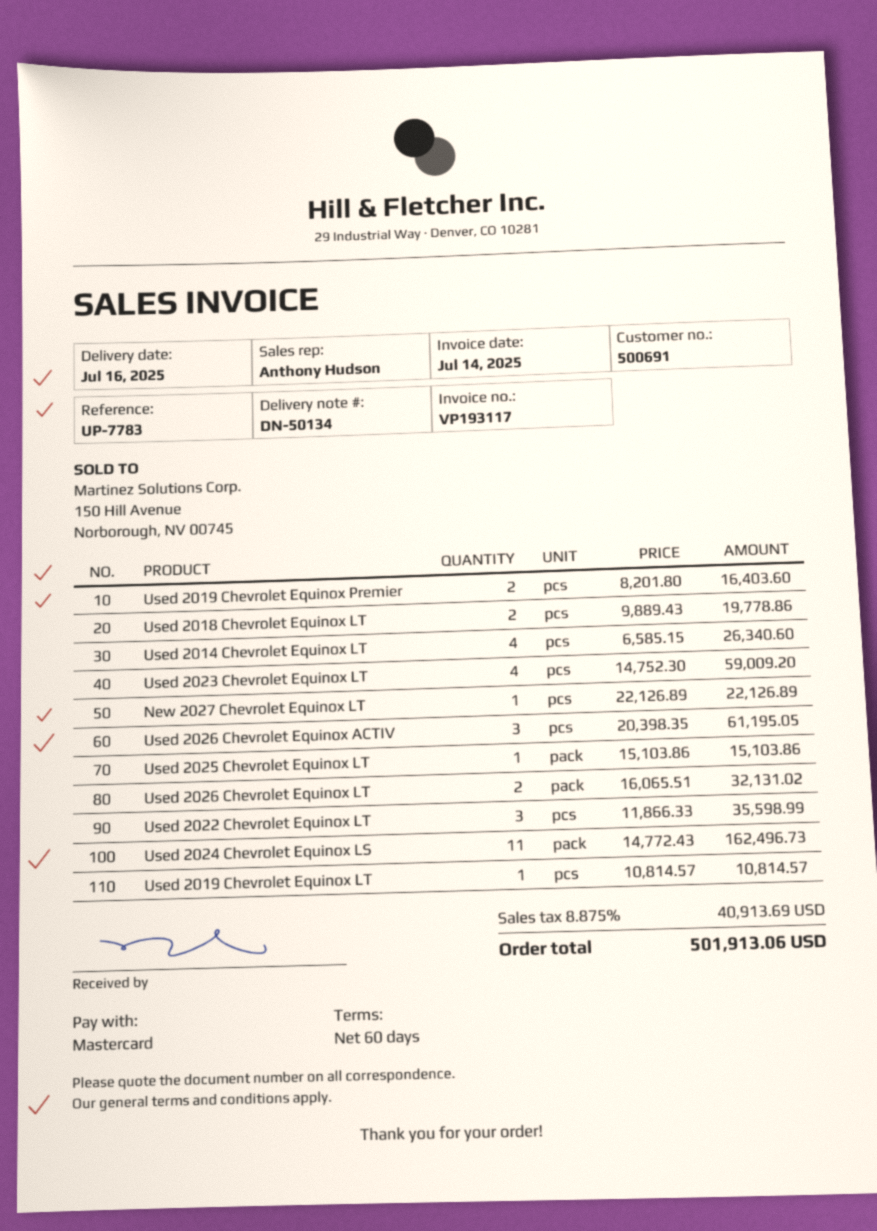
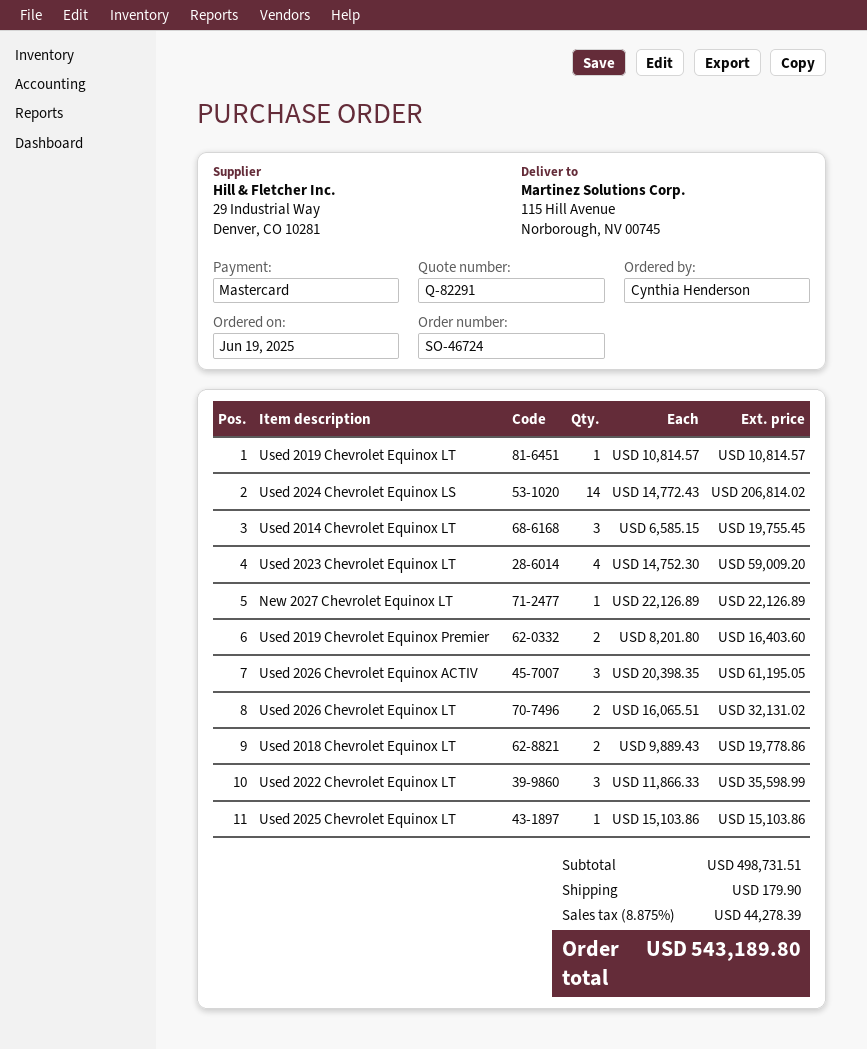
Used 2014 Chevrolet Equinox LT: 4 x 6585.15 = 26340.60 -> 3 x 6585.15 = 19755.45
Used 2024 Chevrolet Equinox LS: 11 x 14772.43 = 162496.73 -> 14 x 14772.43 = 206814.02
shipping: none -> 179.90
tax: 8.875% = 40913.69 -> 8.875% = 44278.39
total: 501913.06 -> 543189.80

